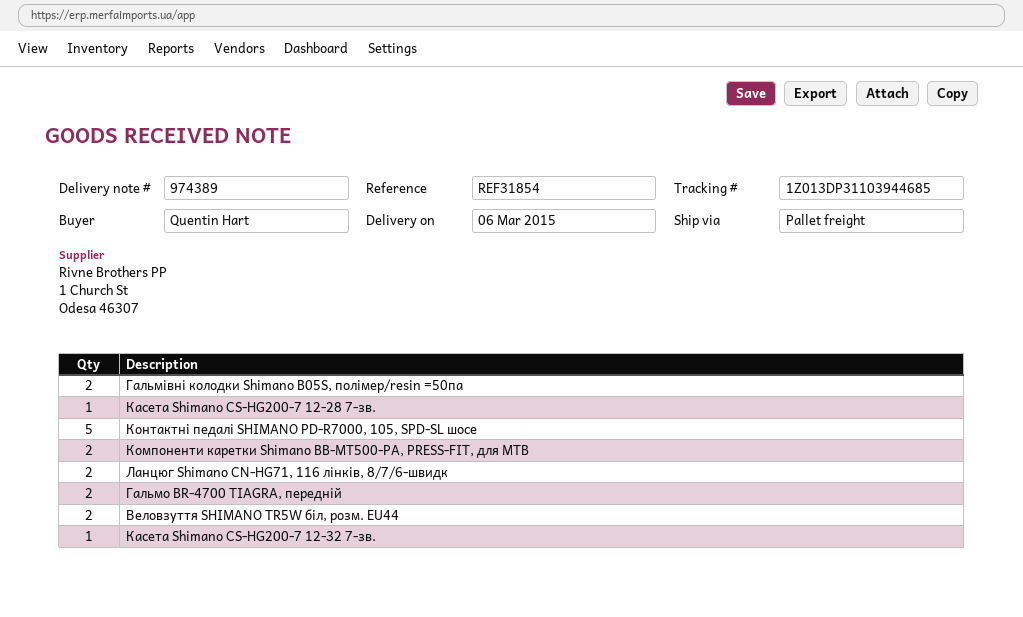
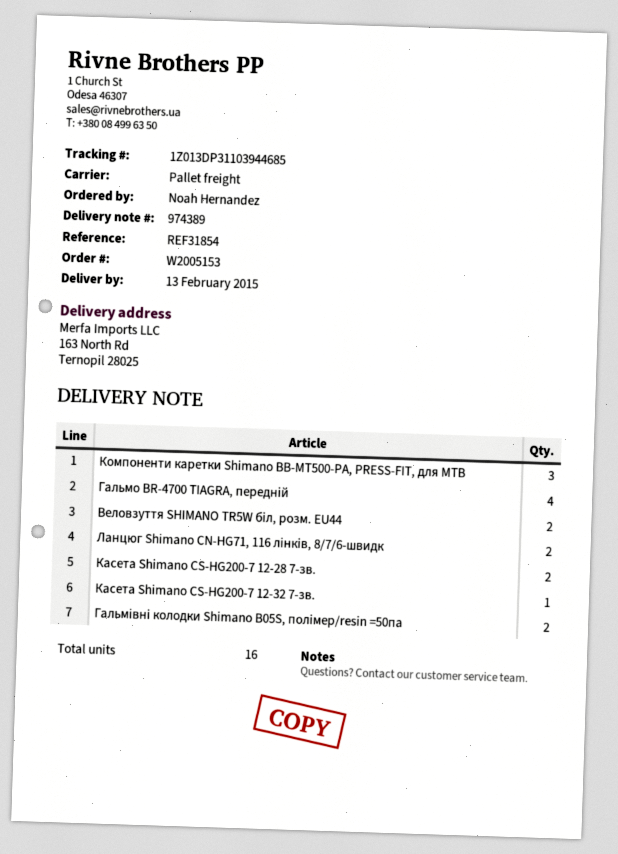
delivery date: 2015-03-06 -> 2015-02-13
ordered by: Quentin Hart -> Noah Hernandez
Касета Shimano CS-HG200-7 12-28 7-зв.: 1 -> 2
Контактні педалі SHIMANO PD-R7000, 105, SPD-SL шосе: 5 -> none
Компоненти каретки Shimano BB-MT500-PA, PRESS-FIT, для MTB: 2 -> 3
Гальмо BR-4700 TIAGRA, передній: 2 -> 4

